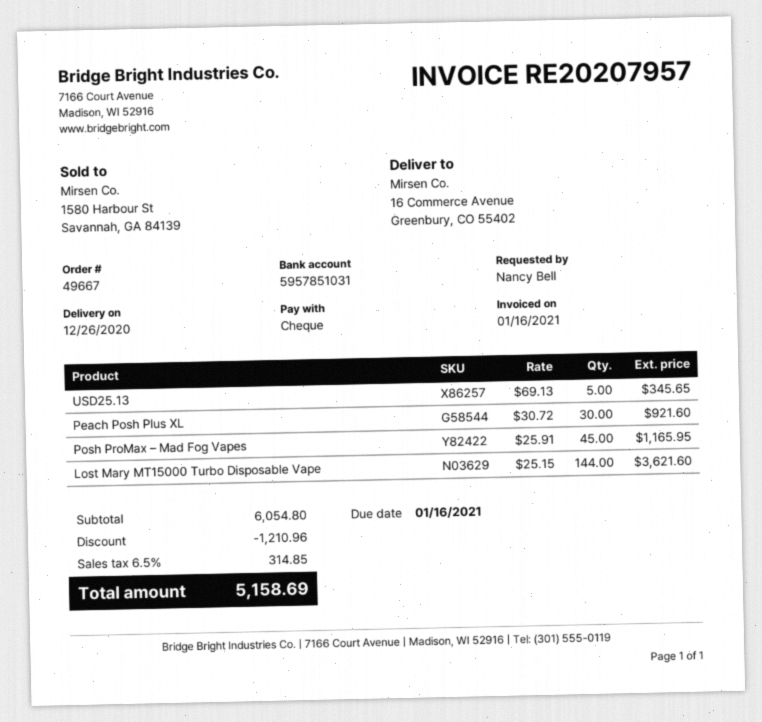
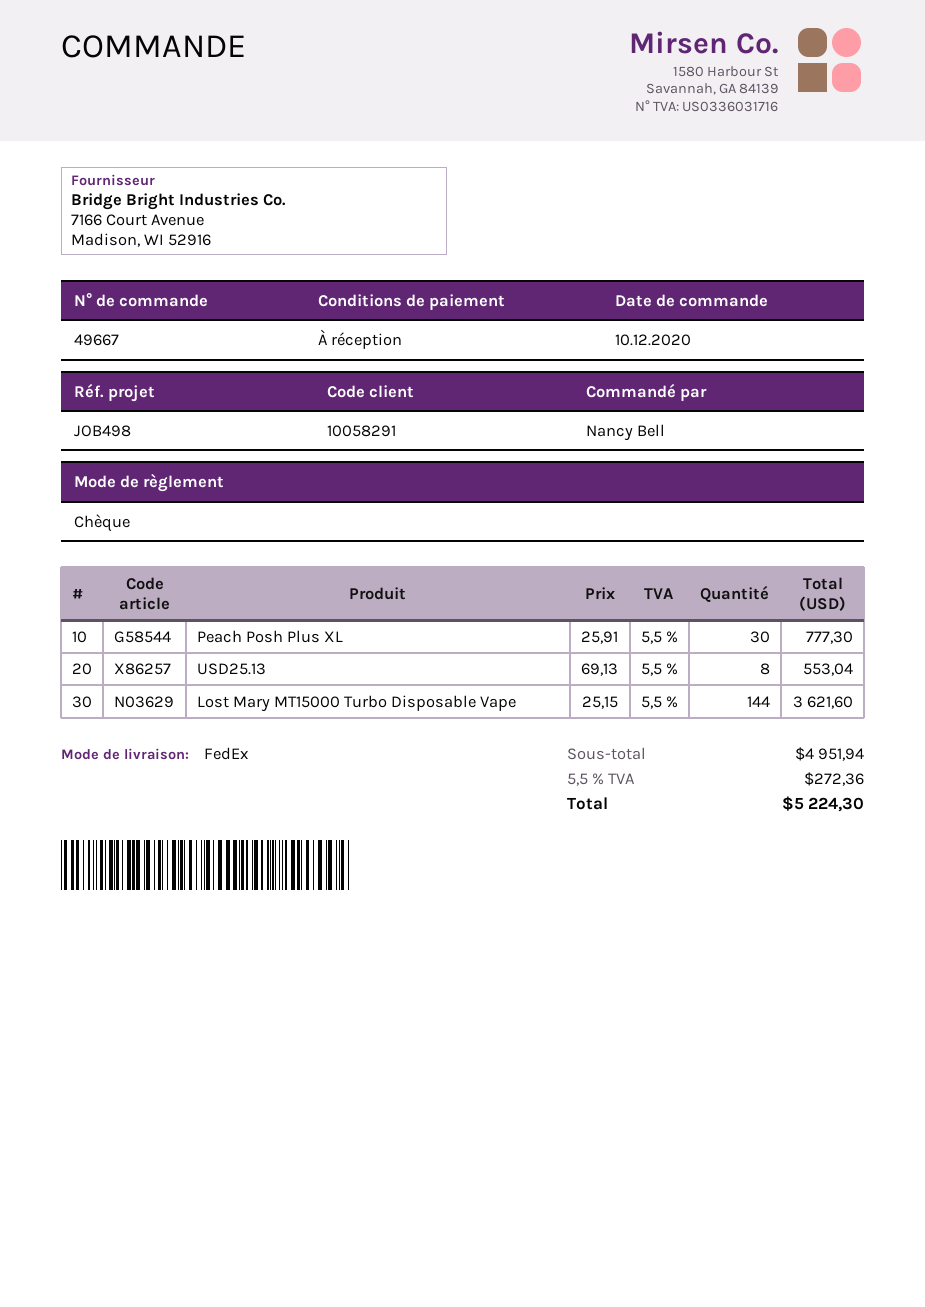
USD25.13: 5 x 69.13 = 345.65 -> 8 x 69.13 = 553.04
Peach Posh Plus XL: 30 x 30.72 = 921.60 -> 30 x 25.91 = 777.30
Posh ProMax – Mad Fog Vapes: 45 x 25.91 = 1165.95 -> none
subtotal: 6054.80 -> 4951.94
discount: 1210.96 -> none
tax: 6.5% = 314.85 -> 5.5% = 272.36
total: 5158.69 -> 5224.30

